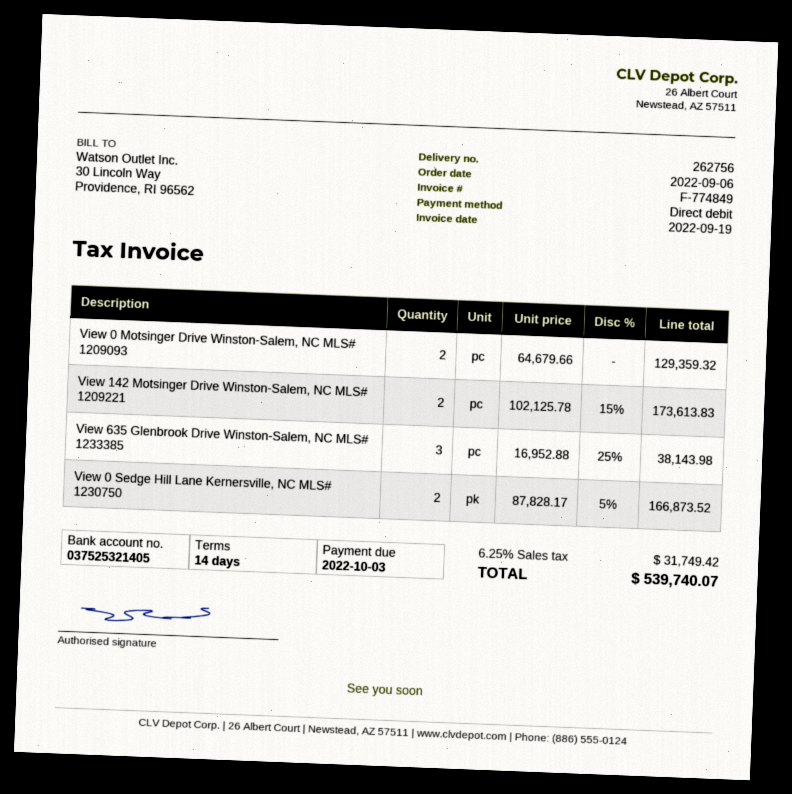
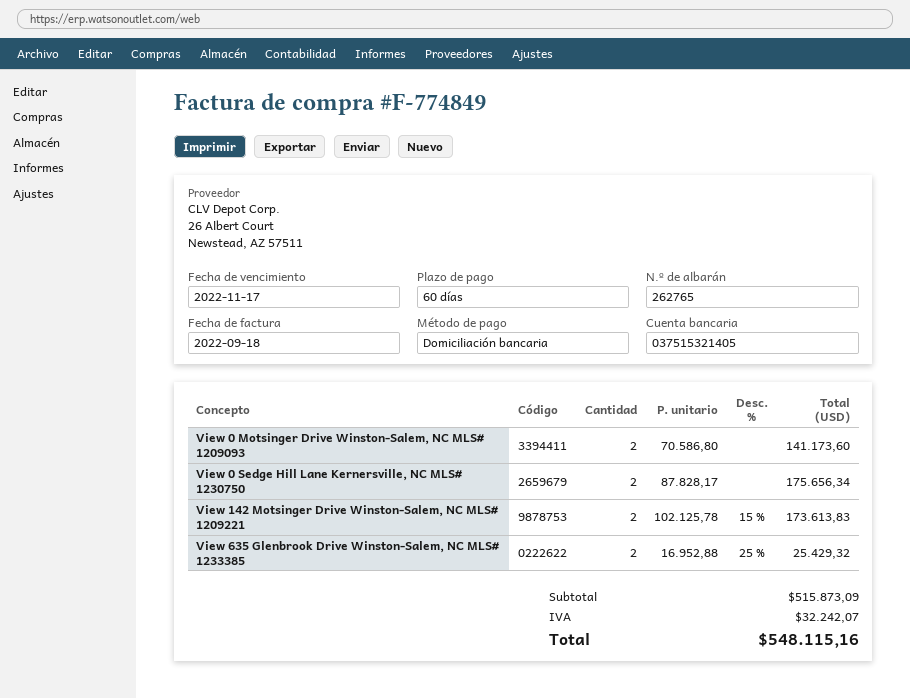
delivery note number: 262756 -> 262765
invoice date: 2022-09-19 -> 2022-09-18
payment terms: 14 days -> 60 days
due date: 2022-10-03 -> 2022-11-17
bank account: 037525321405 -> 037515321405
View 0 Motsinger Drive Winston-Salem, NC MLS# 1209093: 2 x 64679.66 = 129359.32 -> 2 x 70586.80 = 141173.60
View 635 Glenbrook Drive Winston-Salem, NC MLS# 1233385: 3 x 16952.88 - 25% = 38143.98 -> 2 x 16952.88 - 25% = 25429.32
View 0 Sedge Hill Lane Kernersville, NC MLS# 1230750: 2 x 87828.17 - 5% = 166873.52 -> 2 x 87828.17 = 175656.34
tax: 31749.42 -> 32242.07
total: 539740.07 -> 548115.16

